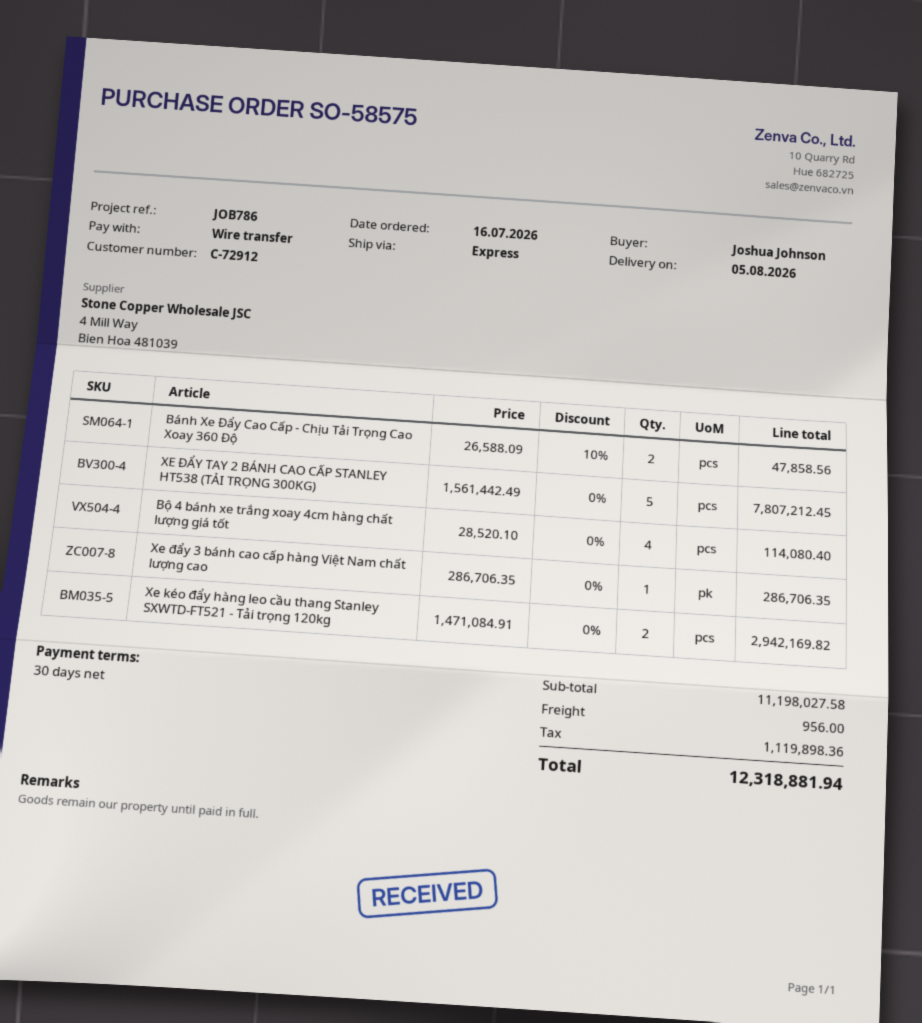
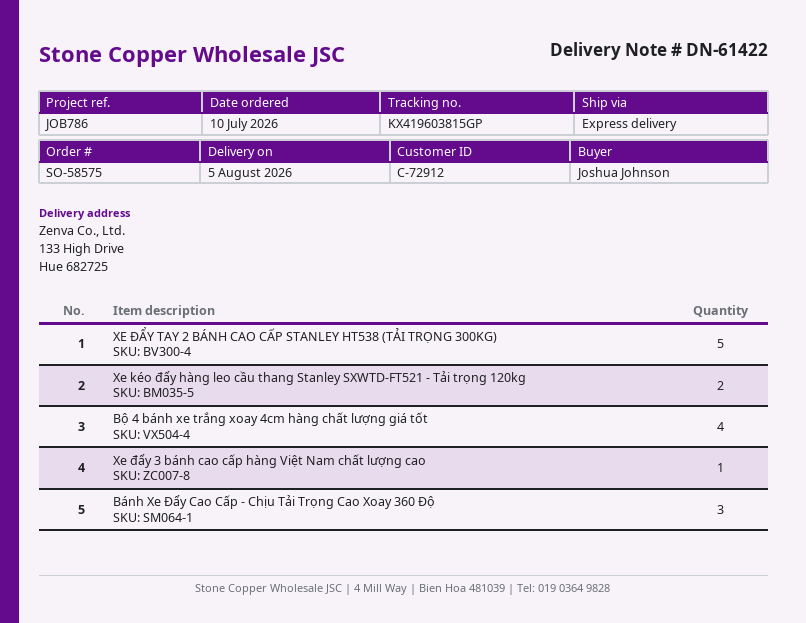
order date: 2026-07-16 -> 2026-07-10
Bánh Xe Đẩy Cao Cấp - Chịu Tải Trọng Cao Xoay 360 Độ: 2 -> 3

